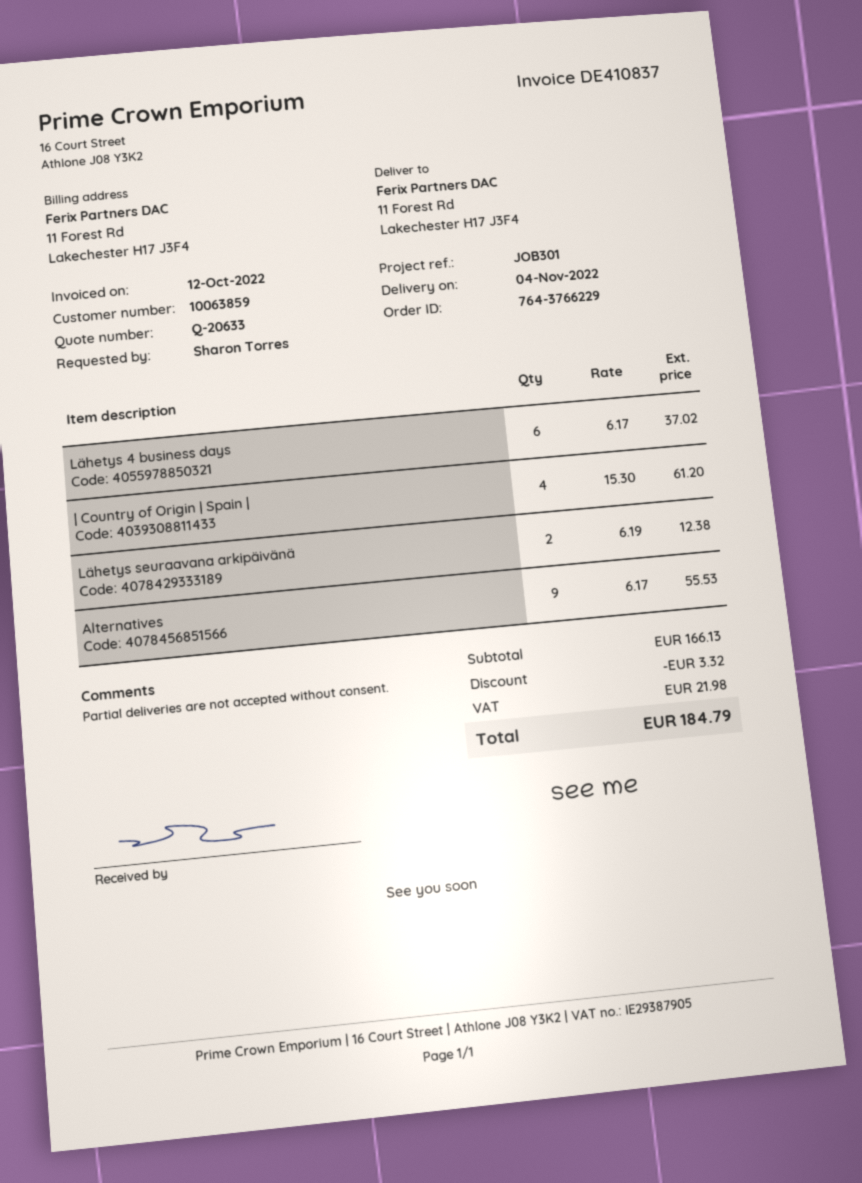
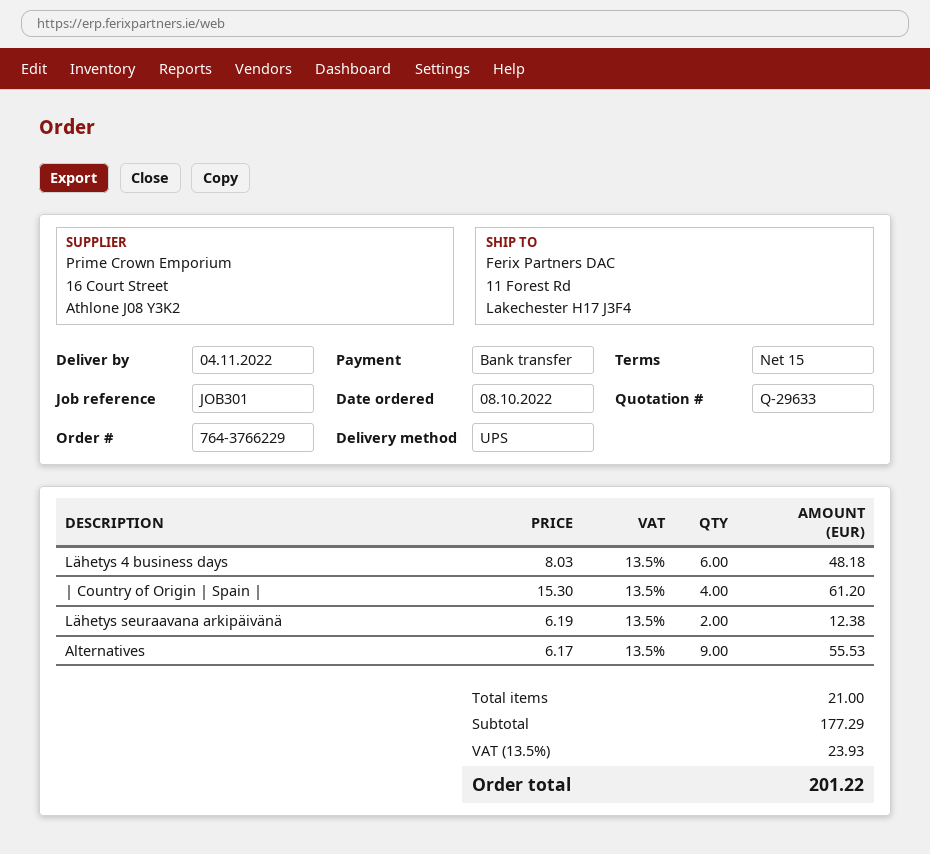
quote number: Q-20633 -> Q-29633
Lähetys 4 business days: 6 x 6.17 = 37.02 -> 6 x 8.03 = 48.18
subtotal: 166.13 -> 177.29
discount: 3.32 -> none
tax: 21.98 -> 23.93
total: 184.79 -> 201.22

